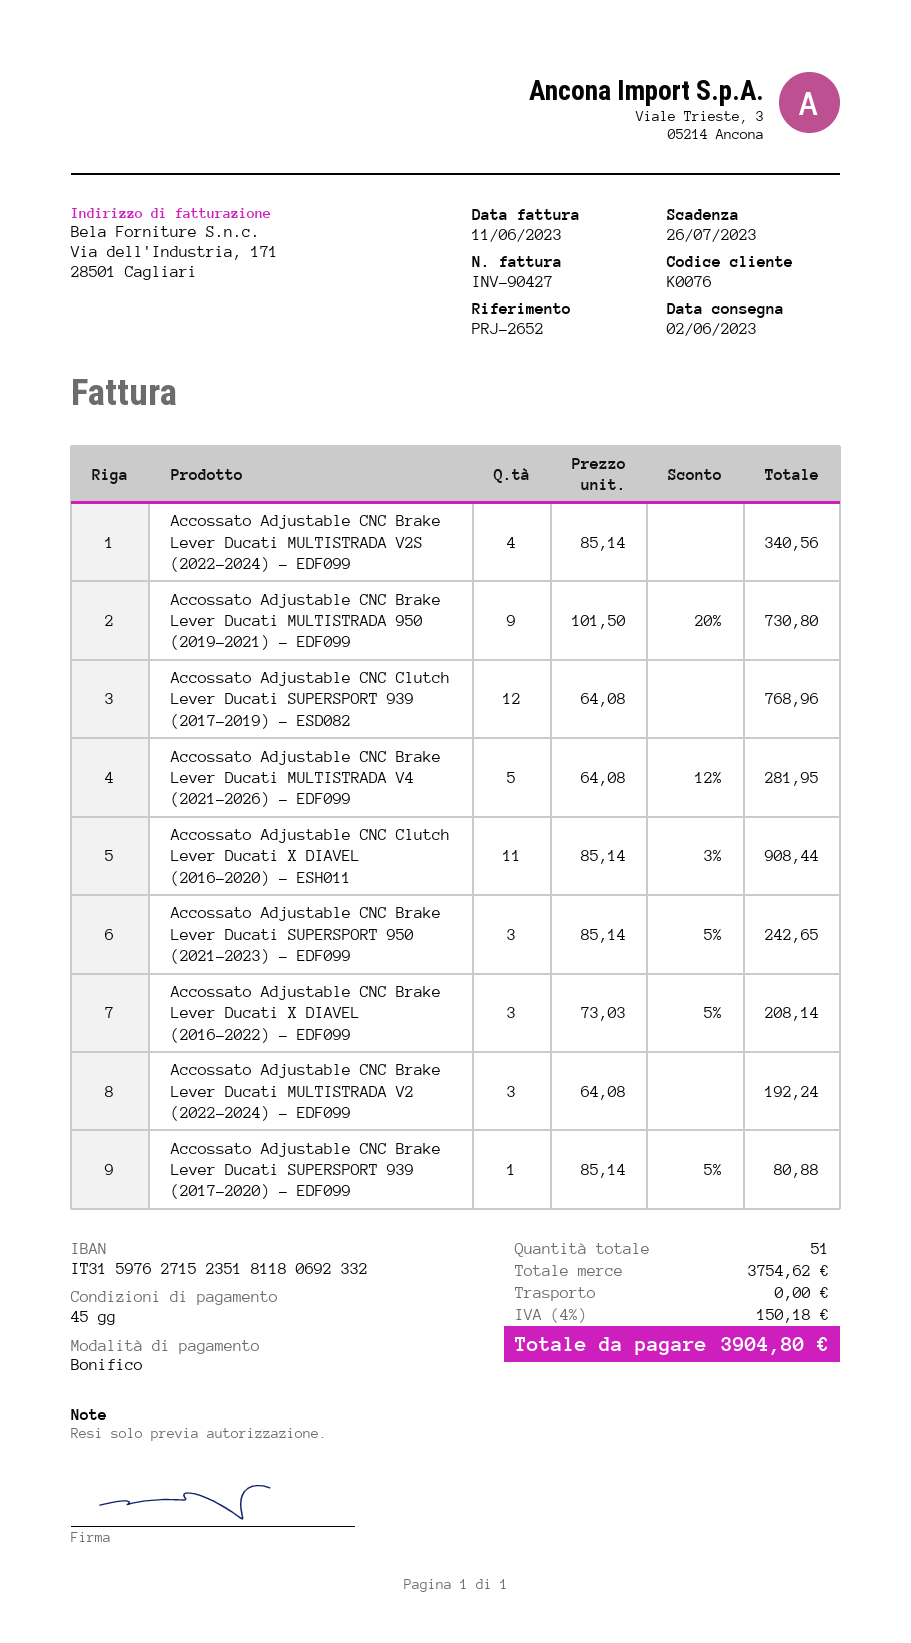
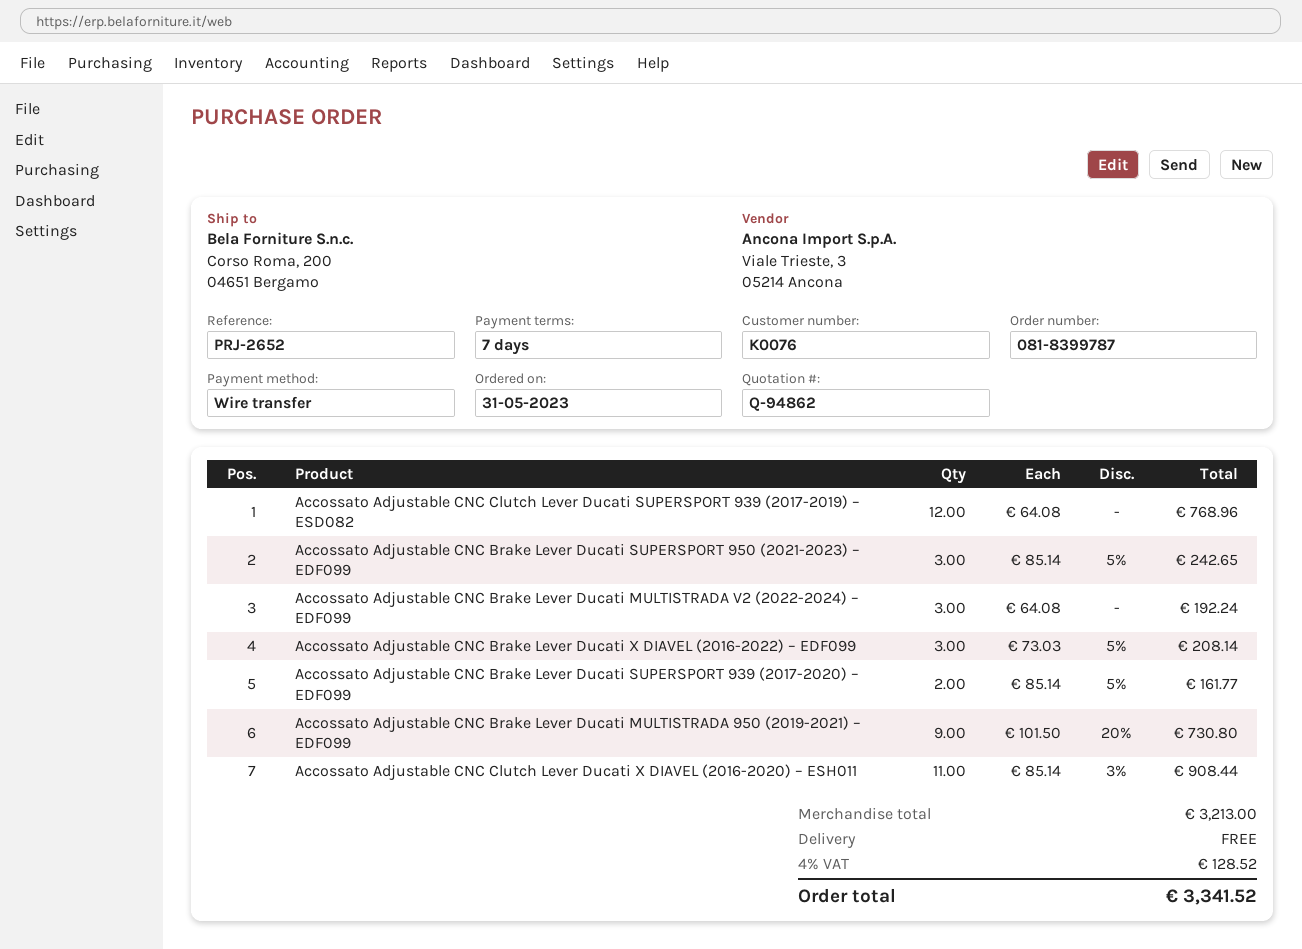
payment terms: 45 days -> 7 days
Accossato Adjustable CNC Brake Lever Ducati MULTISTRADA V2S (2022-2024) – EDF099: 4 x 85.14 = 340.56 -> none
Accossato Adjustable CNC Brake Lever Ducati MULTISTRADA V4 (2021-2026) – EDF099: 5 x 64.08 - 12% = 281.95 -> none
Accossato Adjustable CNC Brake Lever Ducati SUPERSPORT 939 (2017-2020) – EDF099: 1 x 85.14 - 5% = 80.88 -> 2 x 85.14 - 5% = 161.77
subtotal: 3754.62 -> 3213.00
tax: 4% = 150.18 -> 4% = 128.52
total: 3904.80 -> 3341.52

